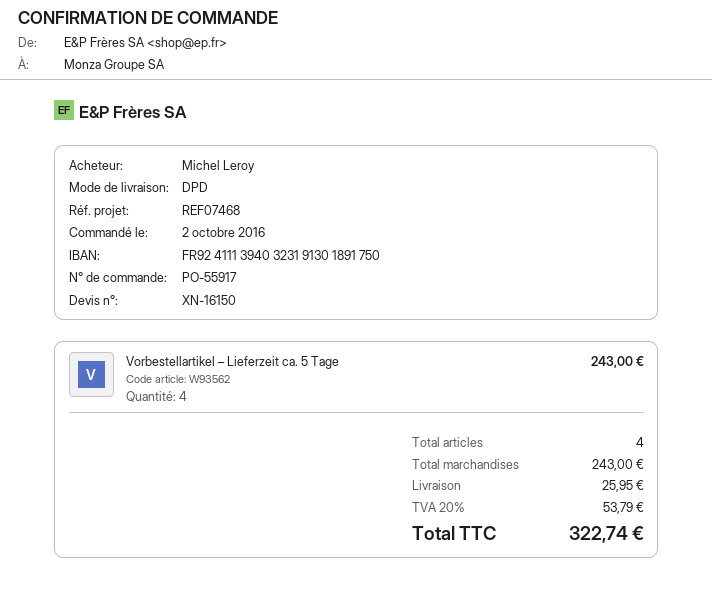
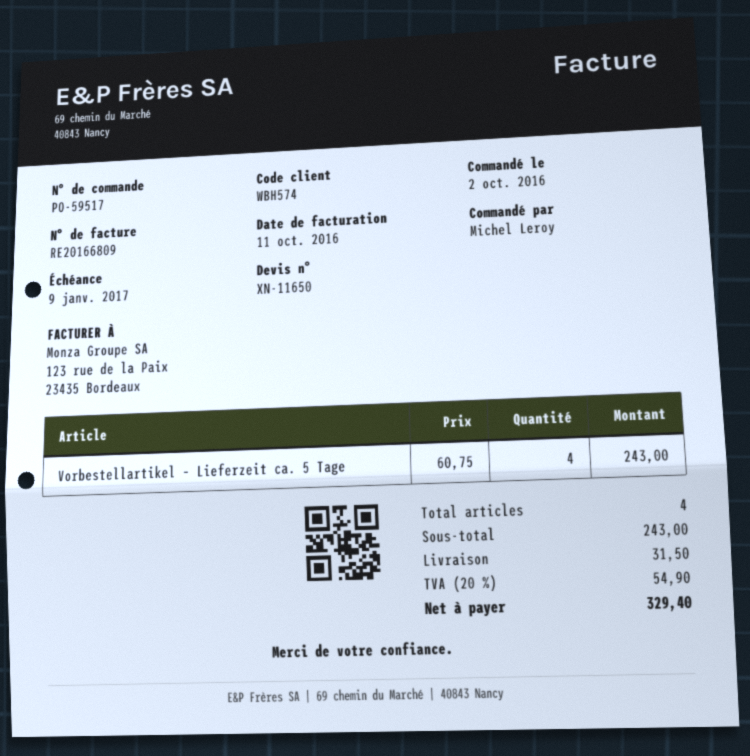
quote number: XN-16150 -> XN-11650
order number: PO-55917 -> PO-59517
shipping: 25.95 -> 31.50
tax: 20% = 53.79 -> 20% = 54.90
total: 322.74 -> 329.40

